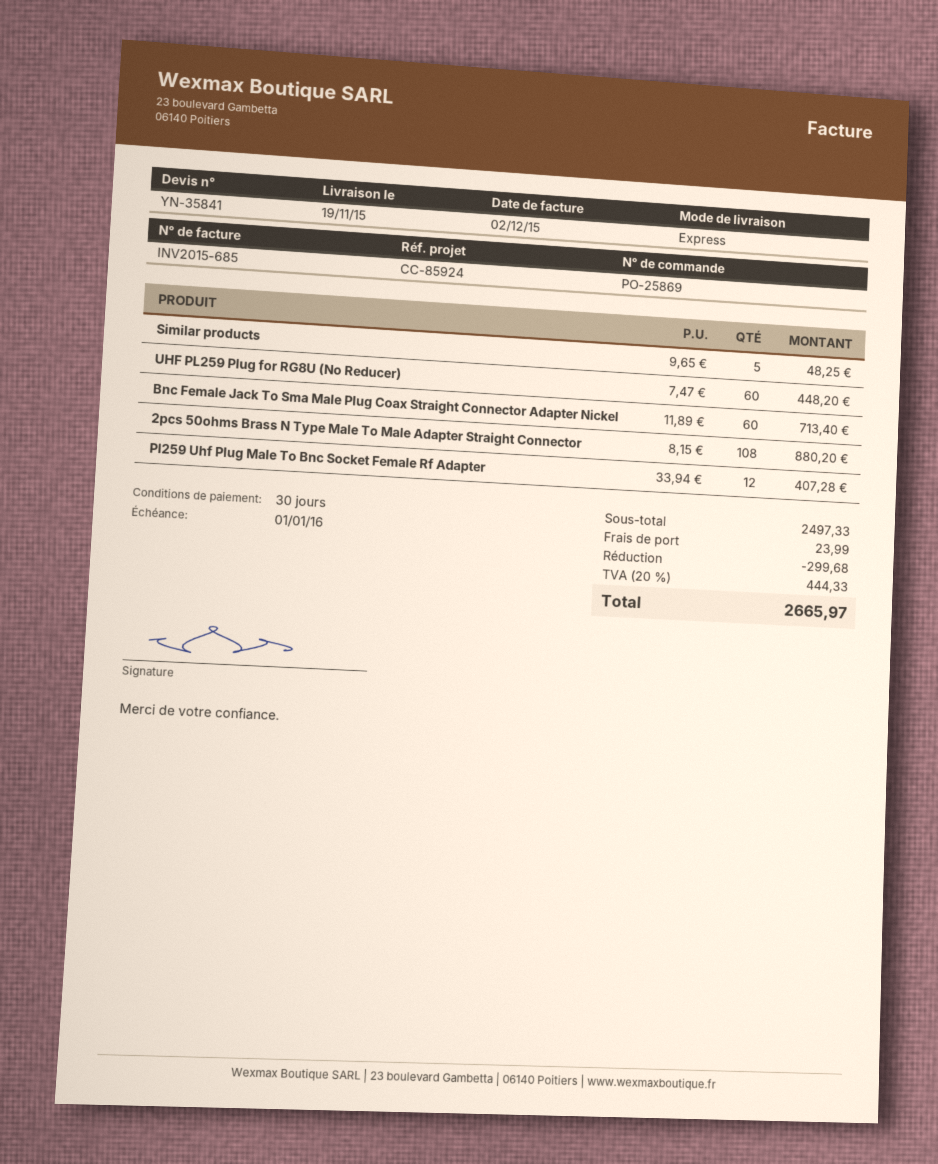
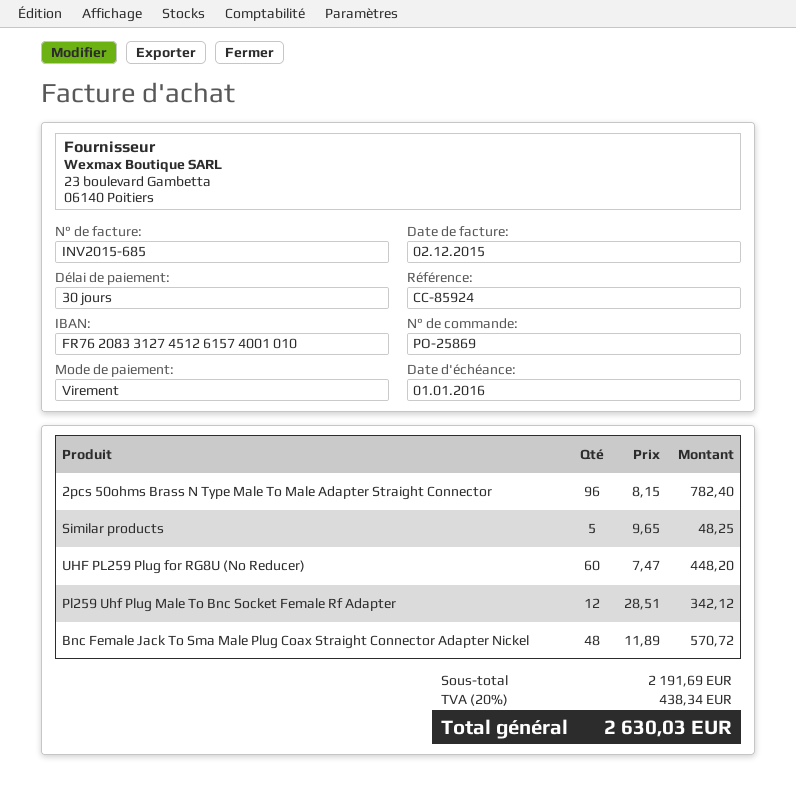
Bnc Female Jack To Sma Male Plug Coax Straight Connector Adapter Nickel: 60 x 11.89 = 713.40 -> 48 x 11.89 = 570.72
2pcs 50ohms Brass N Type Male To Male Adapter Straight Connector: 108 x 8.15 = 880.20 -> 96 x 8.15 = 782.40
Pl259 Uhf Plug Male To Bnc Socket Female Rf Adapter: 12 x 33.94 = 407.28 -> 12 x 28.51 = 342.12
subtotal: 2497.33 -> 2191.69
discount: 299.68 -> none
shipping: 23.99 -> none
tax: 20% = 444.33 -> 20% = 438.34
total: 2665.97 -> 2630.03

